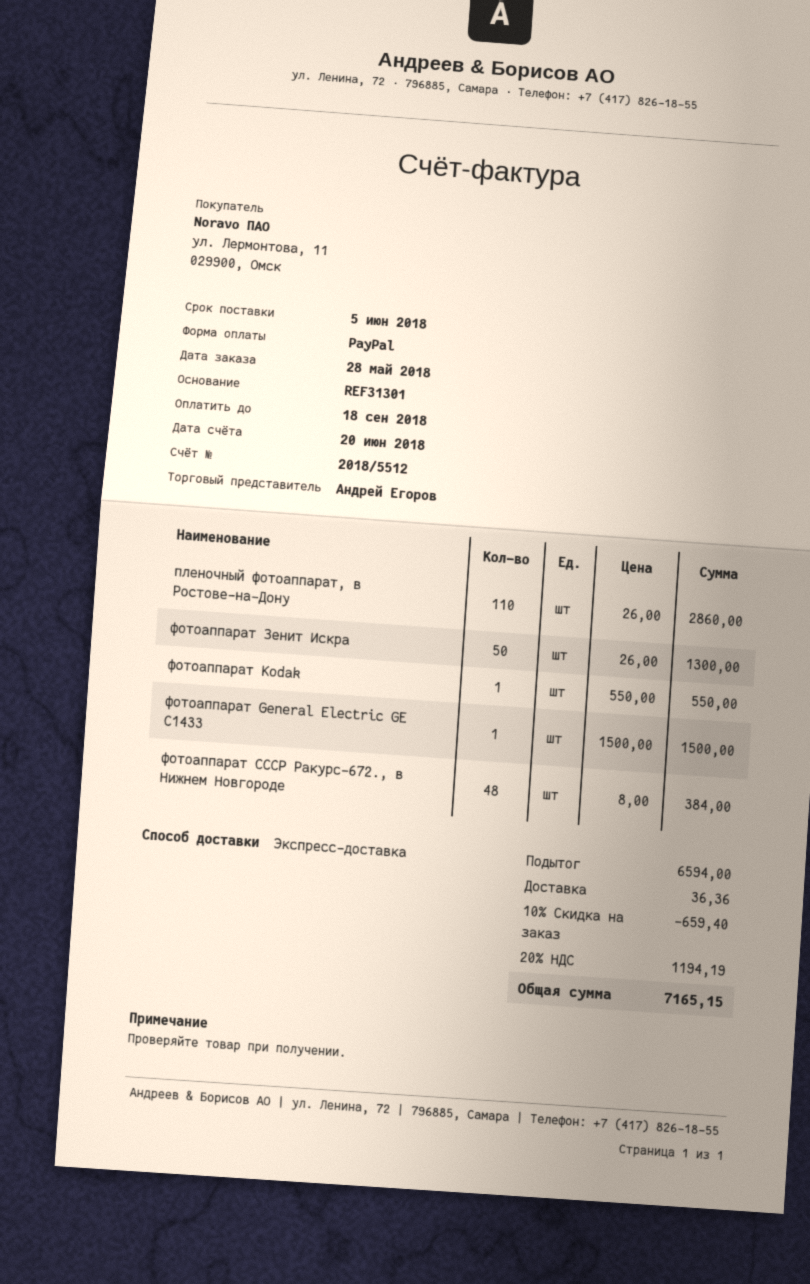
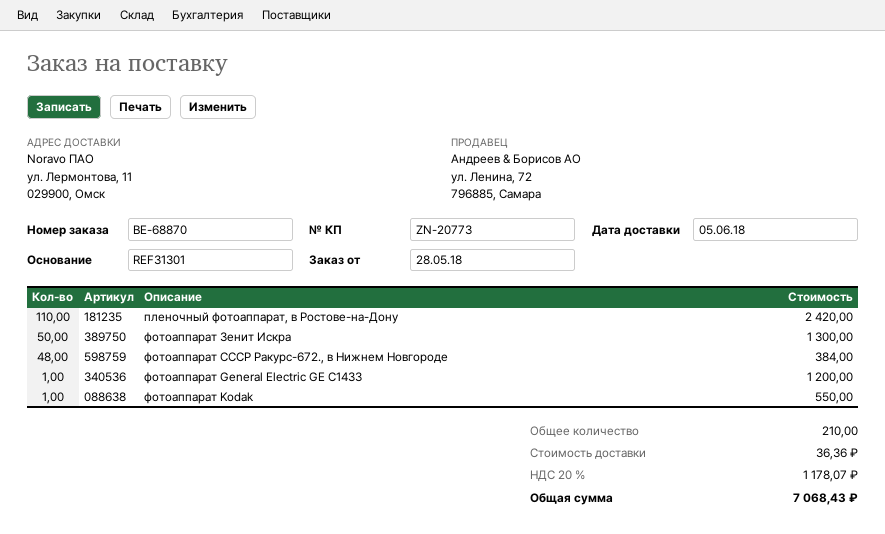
пленочный фотоаппарат, в Ростове-на-Дону: 110 for 2860.00 -> 110 for 2420.00
фотоаппарат General Electric GE C1433: 1 for 1500.00 -> 1 for 1200.00
discount: 10% = 659.40 -> none
tax: 20% = 1194.19 -> 20% = 1178.07
total: 7165.15 -> 7068.43

